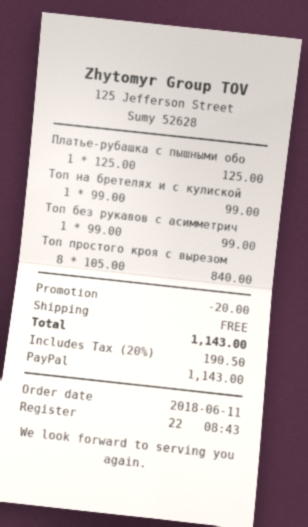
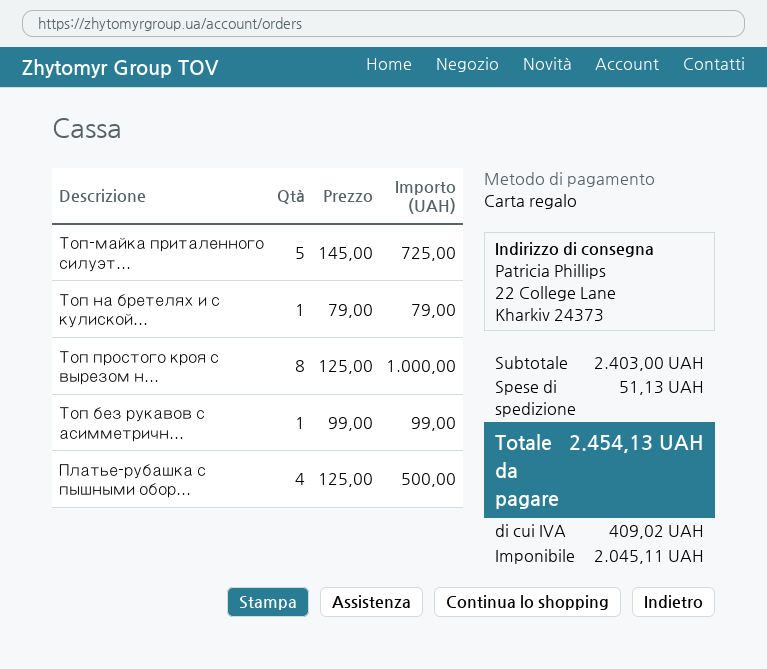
payment method: PayPal -> gift card
Платье-рубашка с пышными обо: 1 x 125.00 = 125.00 -> 4 x 125.00 = 500.00
Топ на бретелях и с кулиской: 1 x 99.00 = 99.00 -> 1 x 79.00 = 79.00
Топ простого кроя с вырезом: 8 x 105.00 = 840.00 -> 8 x 125.00 = 1000.00
Топ-майка приталенного силуэт...: none -> 5 x 145.00 = 725.00
discount: 20.00 -> none
shipping: 0.00 -> 51.13
tax: 190.50 -> 409.02
total: 1143.00 -> 2454.13

